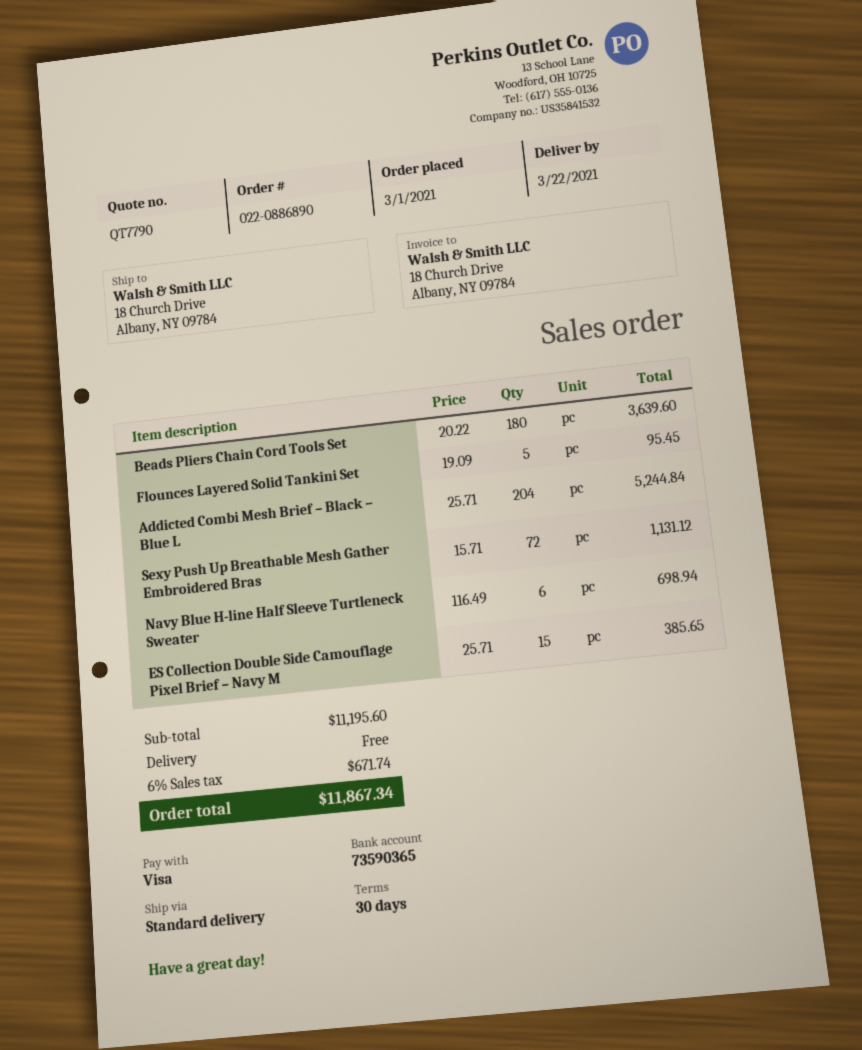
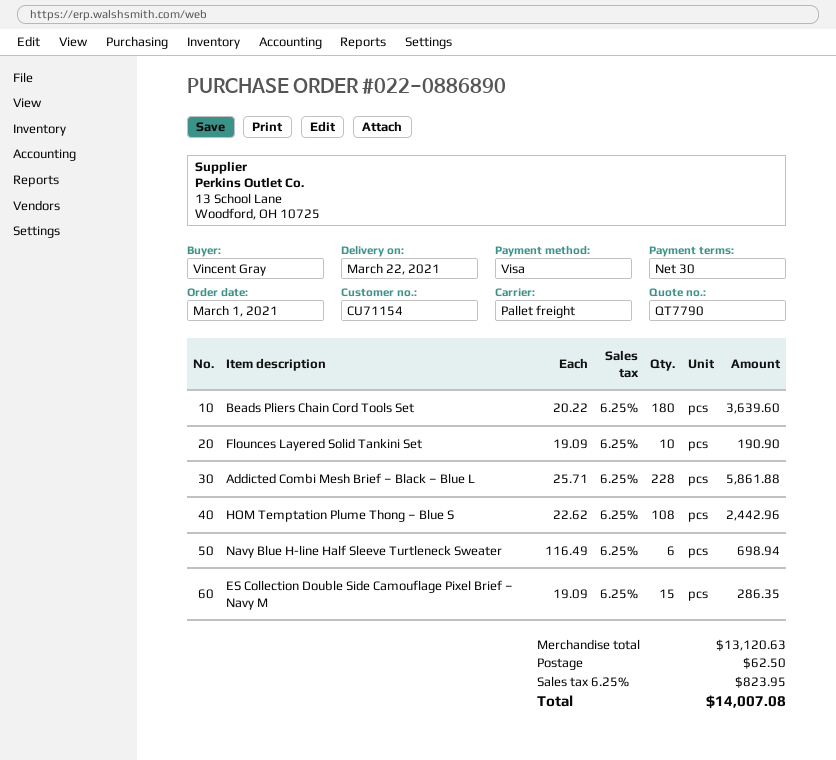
shipping method: standard -> pallet freight
Flounces Layered Solid Tankini Set: 5 x 19.09 = 95.45 -> 10 x 19.09 = 190.90
Addicted Combi Mesh Brief – Black – Blue L: 204 x 25.71 = 5244.84 -> 228 x 25.71 = 5861.88
Sexy Push Up Breathable Mesh Gather Embroidered Bras: 72 x 15.71 = 1131.12 -> none
ES Collection Double Side Camouflage Pixel Brief – Navy M: 15 x 25.71 = 385.65 -> 15 x 19.09 = 286.35
HOM Temptation Plume Thong – Blue S: none -> 108 x 22.62 = 2442.96
subtotal: 11195.60 -> 13120.63
shipping: 0.00 -> 62.50
tax: 6% = 671.74 -> 6.25% = 823.95
total: 11867.34 -> 14007.08

